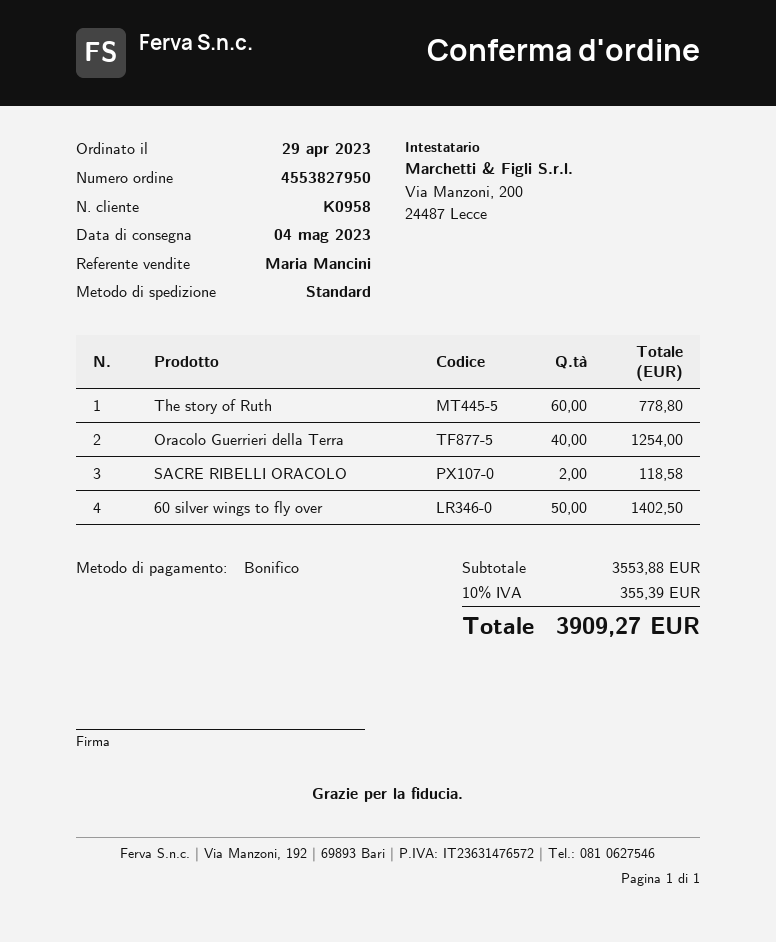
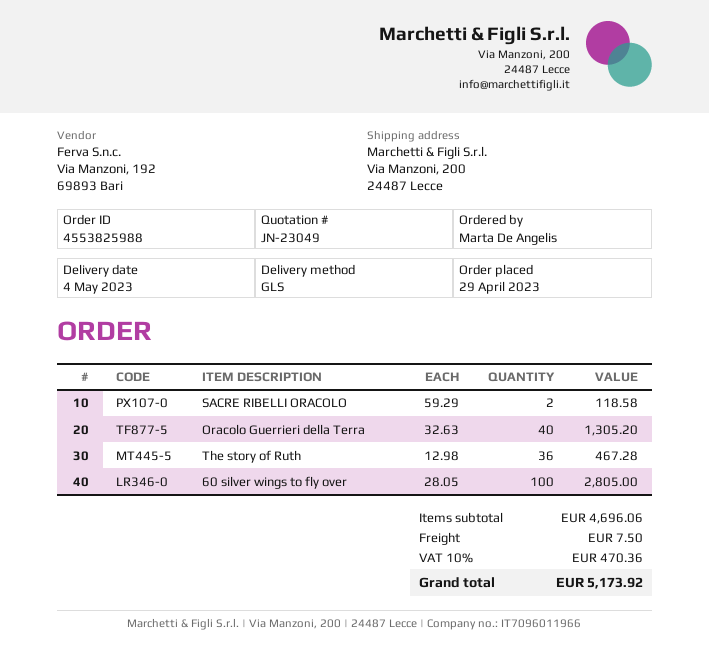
order number: 4553827950 -> 4553825988
shipping method: standard -> GLS
The story of Ruth: 60 for 778.80 -> 36 for 467.28
Oracolo Guerrieri della Terra: 40 for 1254.00 -> 40 for 1305.20
60 silver wings to fly over: 50 for 1402.50 -> 100 for 2805.00
subtotal: 3553.88 -> 4696.06
shipping: none -> 7.50
tax: 10% = 355.39 -> 10% = 470.36
total: 3909.27 -> 5173.92

